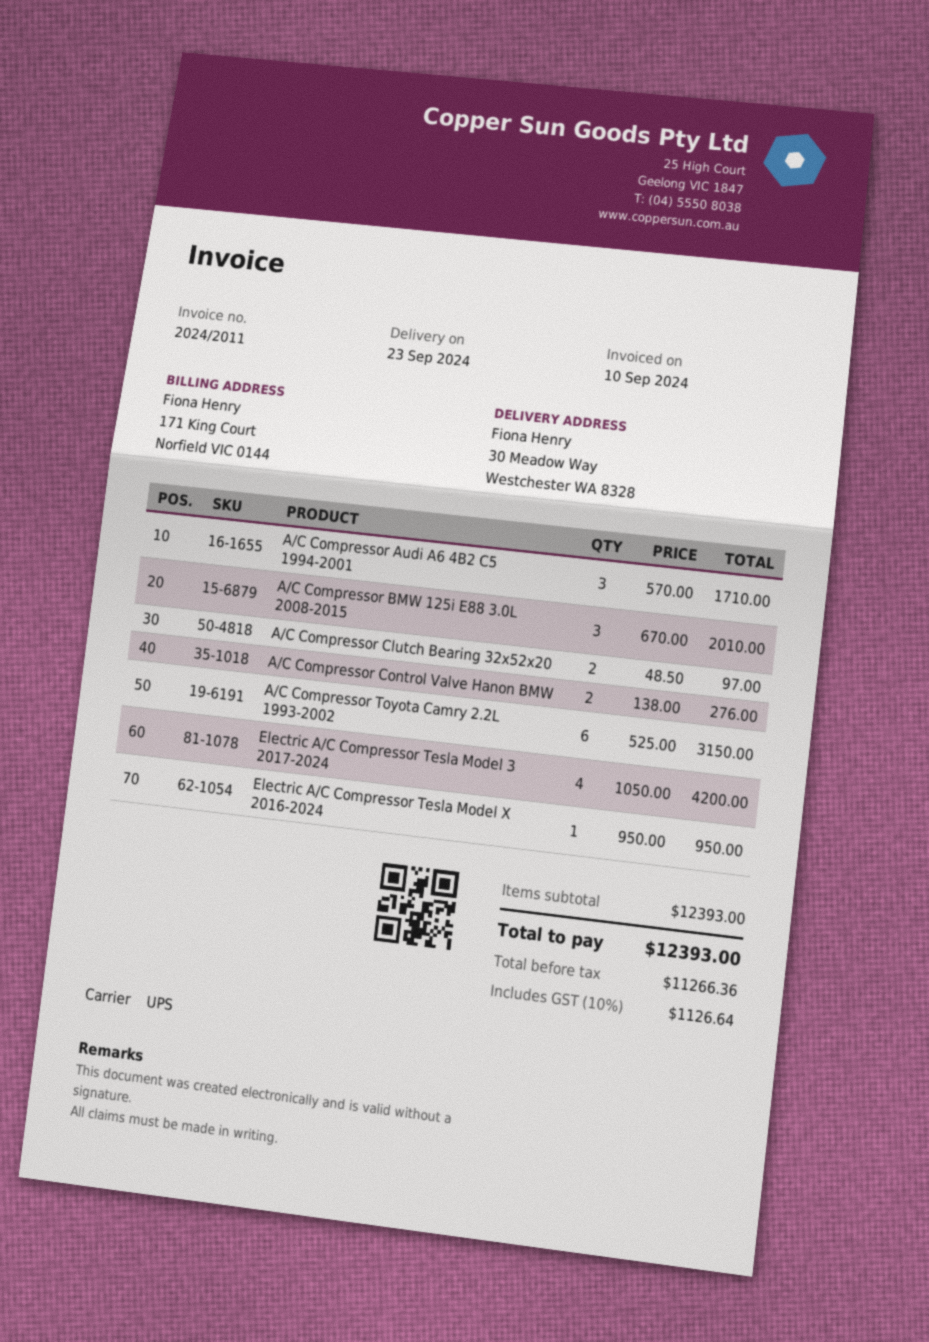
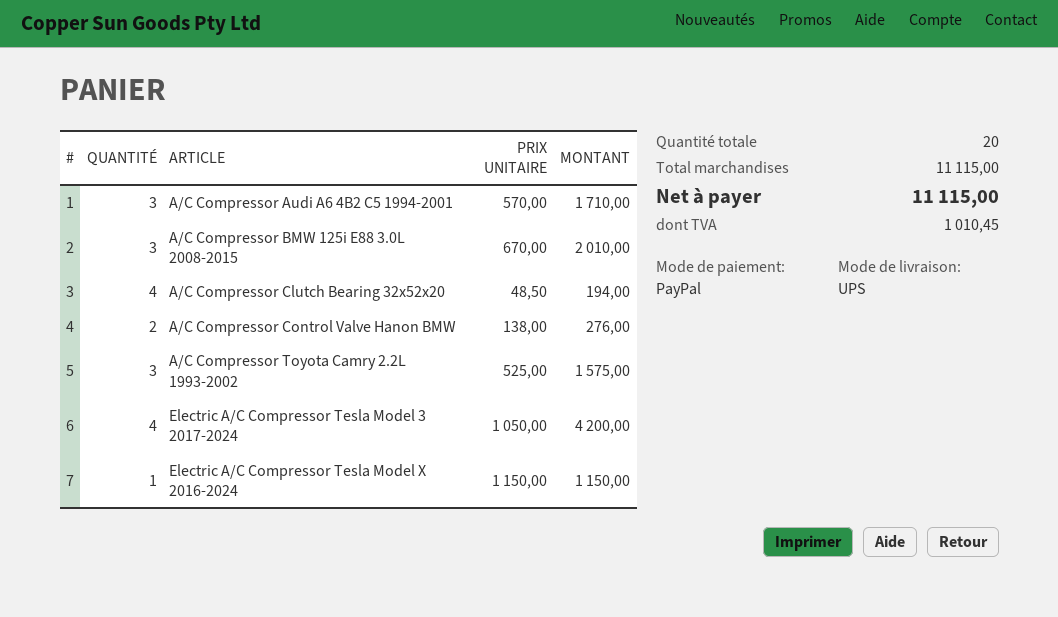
A/C Compressor Clutch Bearing 32x52x20: 2 x 48.50 = 97.00 -> 4 x 48.50 = 194.00
A/C Compressor Toyota Camry 2.2L 1993-2002: 6 x 525.00 = 3150.00 -> 3 x 525.00 = 1575.00
Electric A/C Compressor Tesla Model X 2016-2024: 1 x 950.00 = 950.00 -> 1 x 1150.00 = 1150.00
subtotal: 12393.00 -> 11115.00
tax: 1126.64 -> 1010.45
total: 12393.00 -> 11115.00

